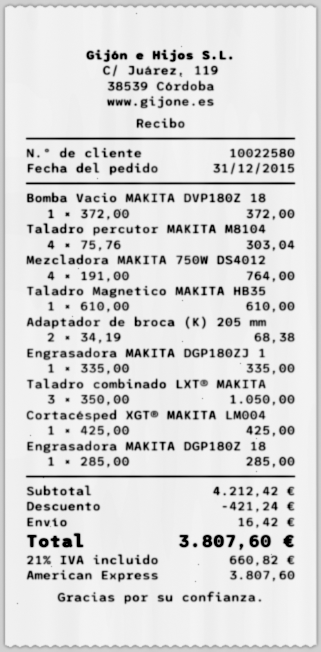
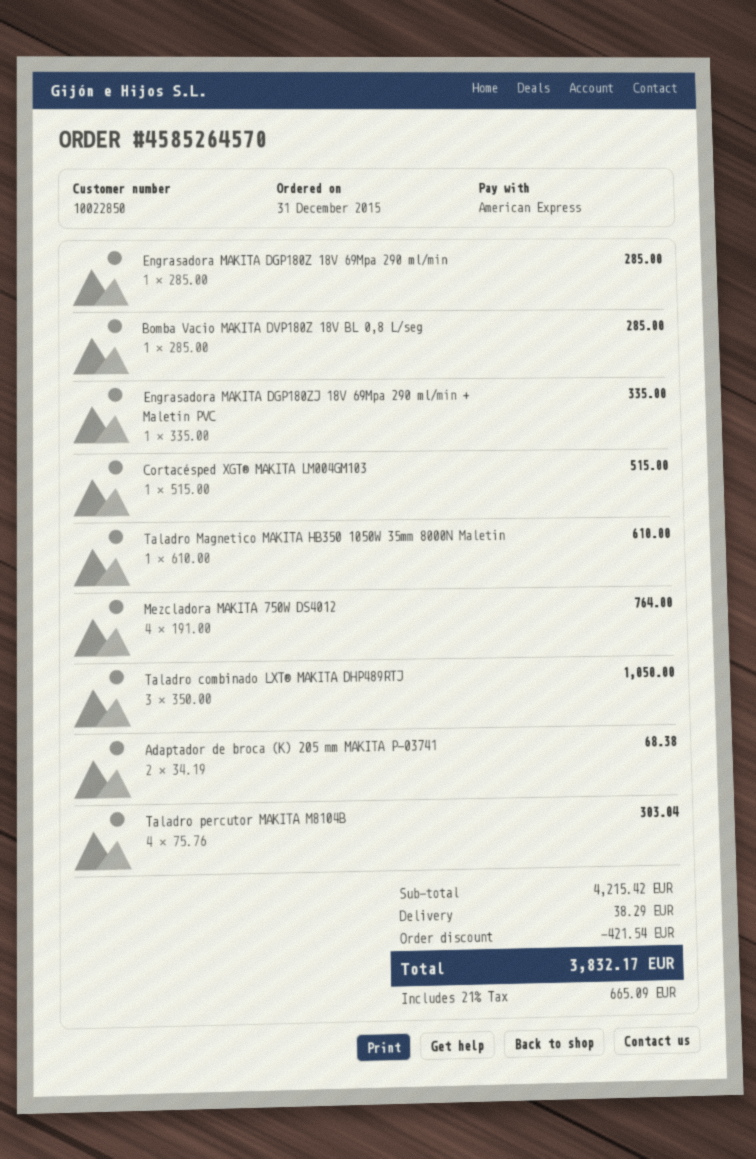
customer number: 10022580 -> 10022850
Bomba Vacio MAKITA DVP180Z 18: 1 x 372.00 = 372.00 -> 1 x 285.00 = 285.00
Cortacésped XGT® MAKITA LM004: 1 x 425.00 = 425.00 -> 1 x 515.00 = 515.00
subtotal: 4212.42 -> 4215.42
discount: 421.24 -> 421.54
shipping: 16.42 -> 38.29
tax: 21% = 660.82 -> 21% = 665.09
total: 3807.60 -> 3832.17

